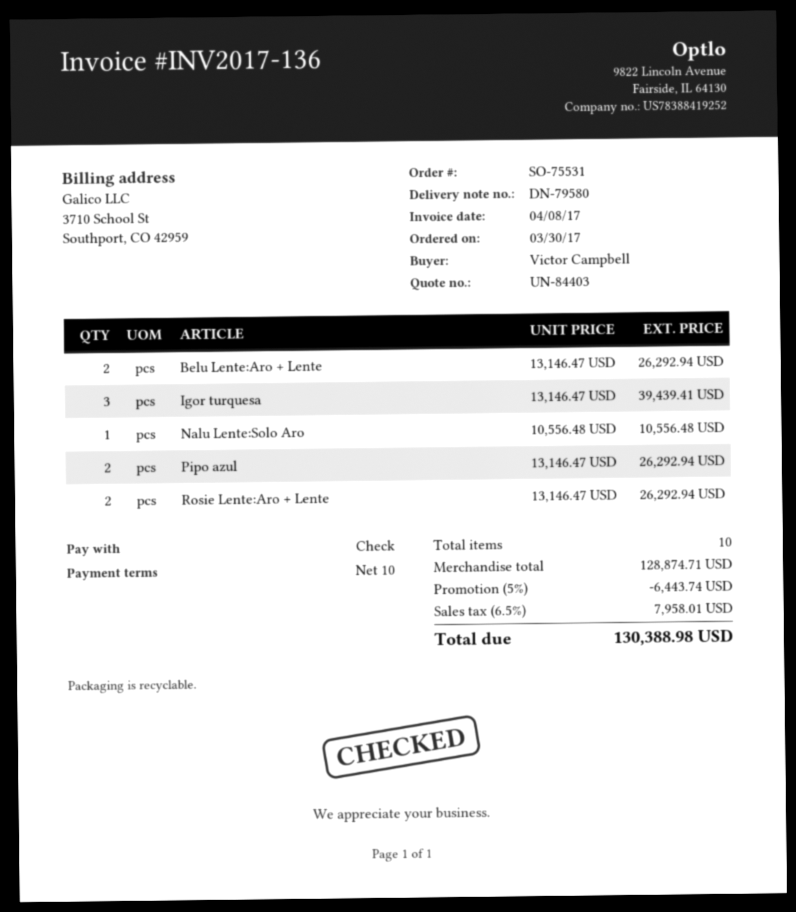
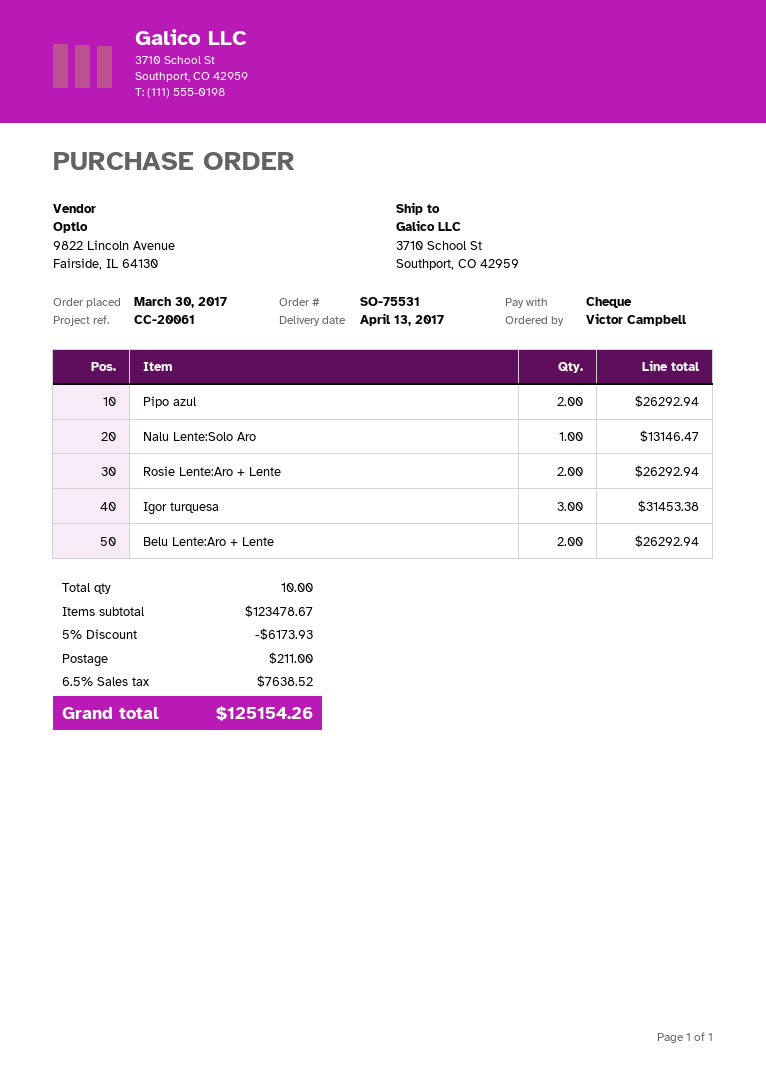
Igor turquesa: 3 for 39439.41 -> 3 for 31453.38
Nalu Lente:Solo Aro: 1 for 10556.48 -> 1 for 13146.47
subtotal: 128874.71 -> 123478.67
discount: 5% = 6443.74 -> 5% = 6173.93
shipping: none -> 211.00
tax: 6.5% = 7958.01 -> 6.5% = 7638.52
total: 130388.98 -> 125154.26

